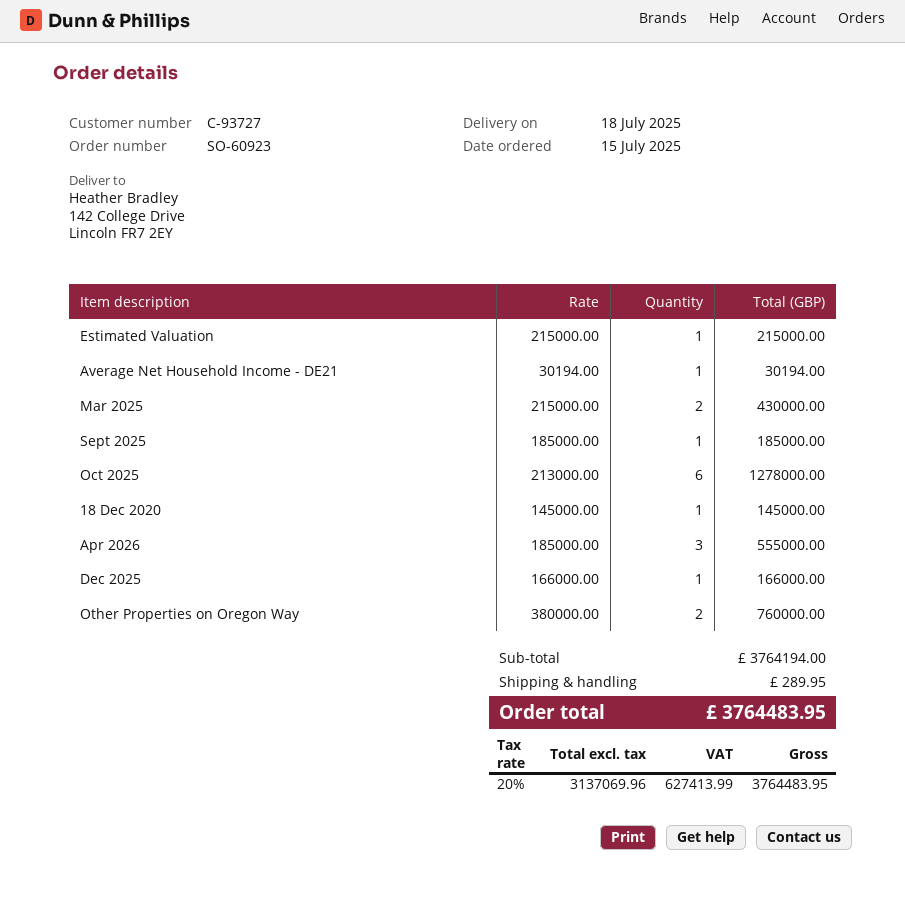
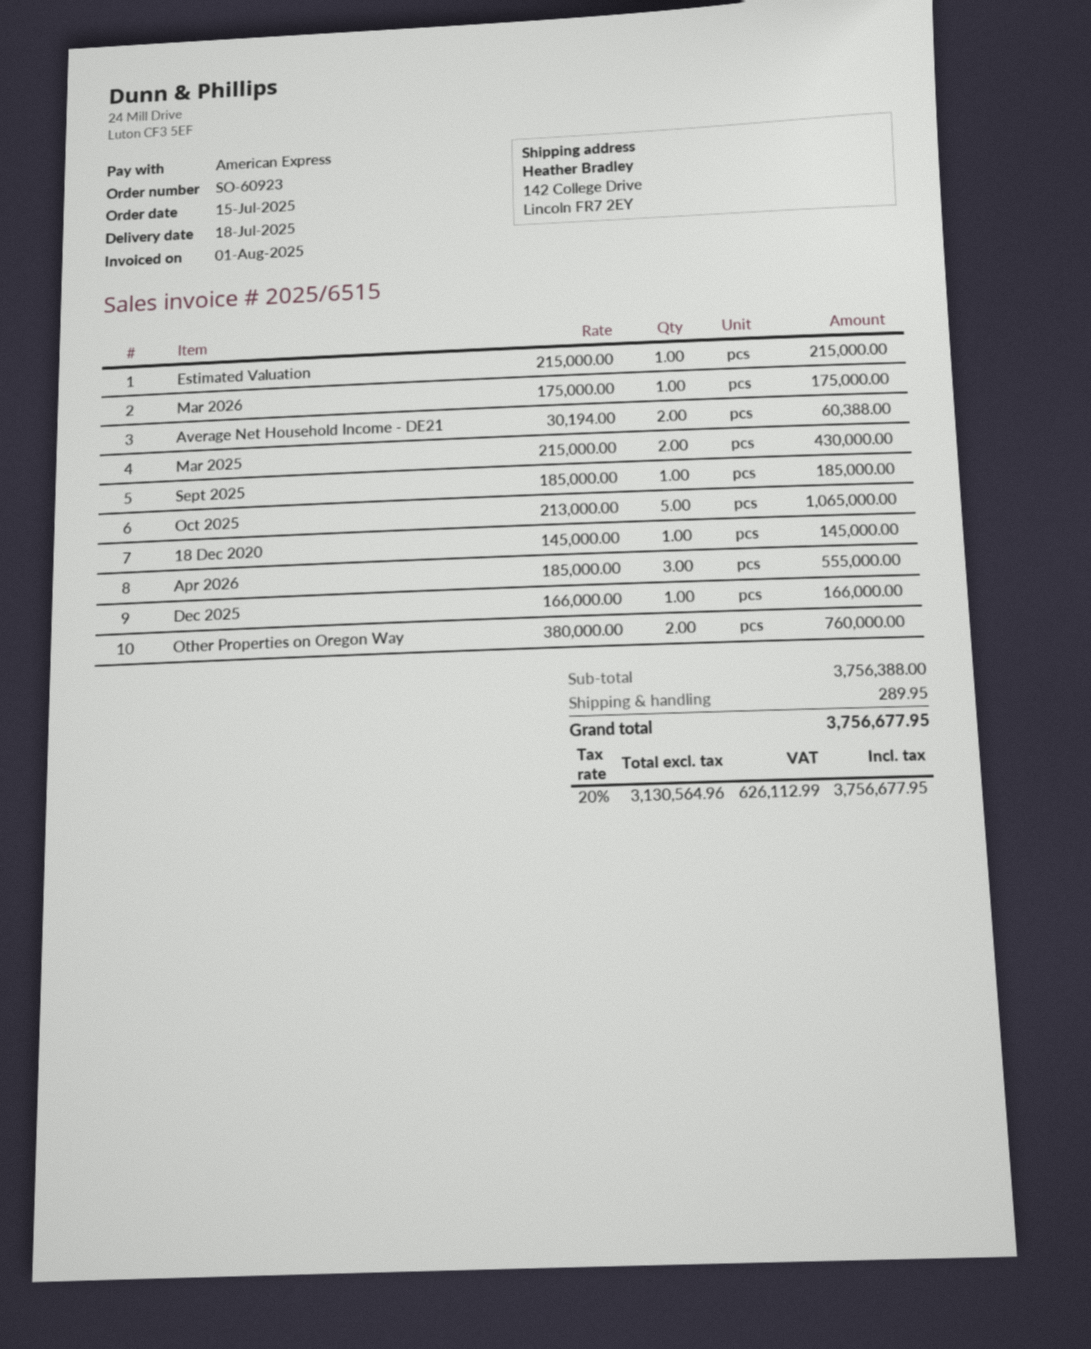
Average Net Household Income - DE21: 1 x 30194.00 = 30194.00 -> 2 x 30194.00 = 60388.00
Oct 2025: 6 x 213000.00 = 1278000.00 -> 5 x 213000.00 = 1065000.00
Mar 2026: none -> 1 x 175000.00 = 175000.00
subtotal: 3764194.00 -> 3756388.00
net: 3137069.96 -> 3130564.96
tax: 20% = 627413.99 -> 20% = 626112.99
total: 3764483.95 -> 3756677.95

